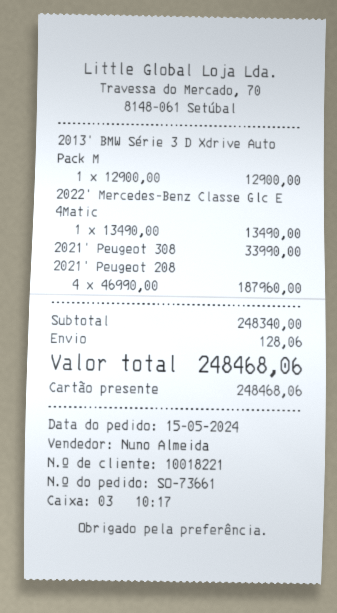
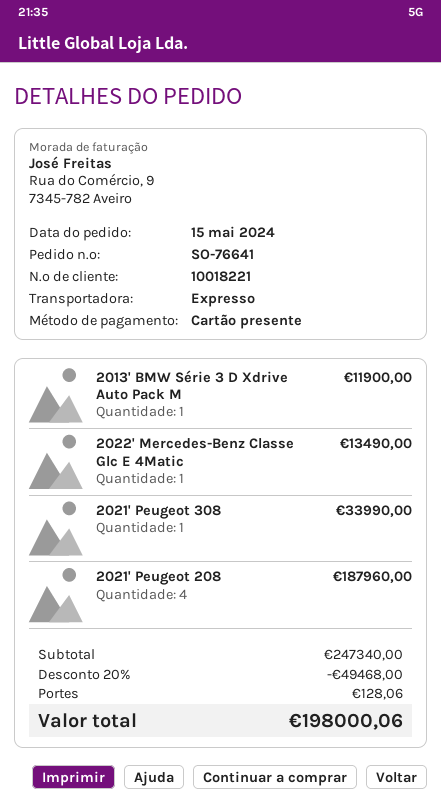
order number: SO-73661 -> SO-76641
2013' BMW Série 3 D Xdrive Auto Pack M: 1 for 12900.00 -> 1 for 11900.00
subtotal: 248340.00 -> 247340.00
discount: none -> 20% = 49468.00
total: 248468.06 -> 198000.06

